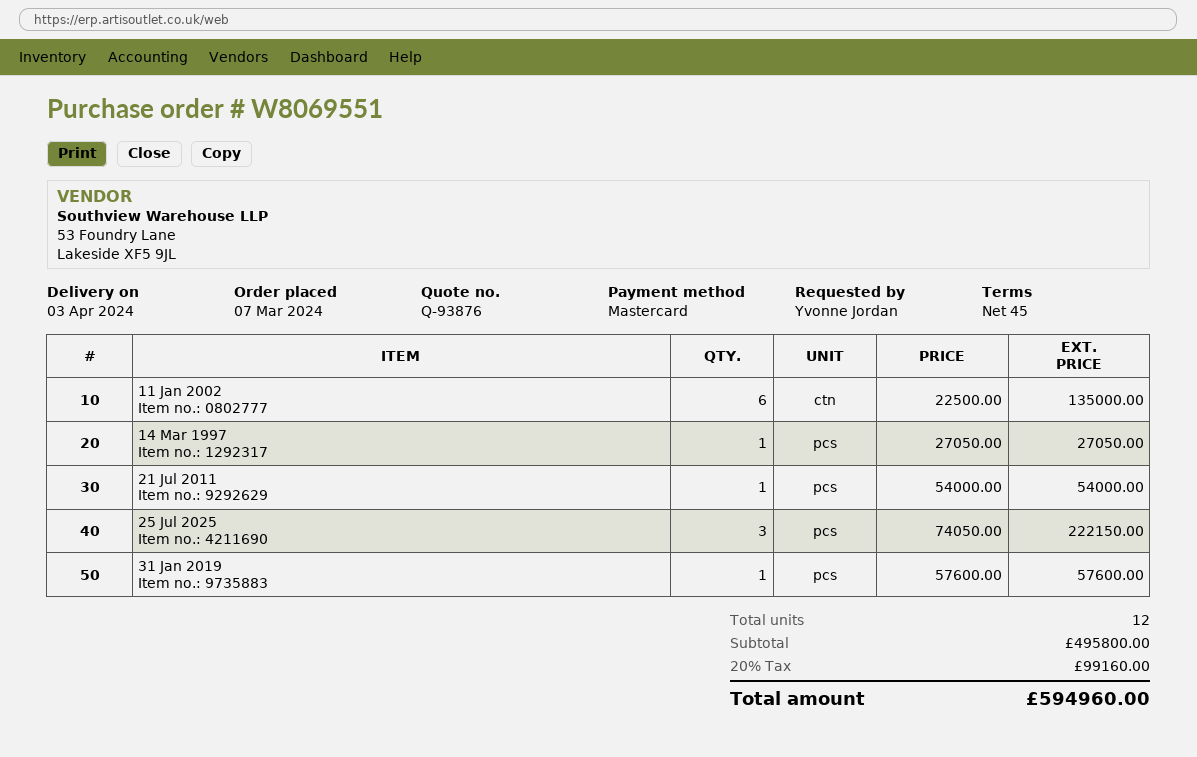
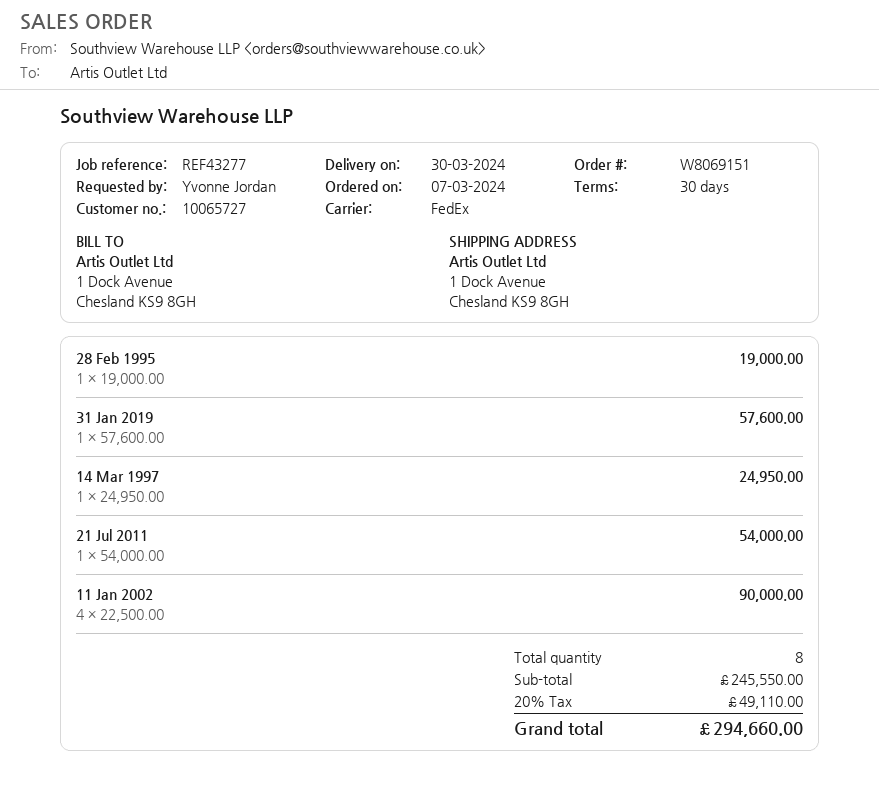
order number: W8069551 -> W8069151
delivery date: 2024-04-03 -> 2024-03-30
payment terms: 45 days -> 30 days
11 Jan 2002: 6 x 22500.00 = 135000.00 -> 4 x 22500.00 = 90000.00
14 Mar 1997: 1 x 27050.00 = 27050.00 -> 1 x 24950.00 = 24950.00
25 Jul 2025: 3 x 74050.00 = 222150.00 -> none
28 Feb 1995: none -> 1 x 19000.00 = 19000.00
total quantity: 12 -> 8
subtotal: 495800.00 -> 245550.00
tax: 20% = 99160.00 -> 20% = 49110.00
total: 594960.00 -> 294660.00

